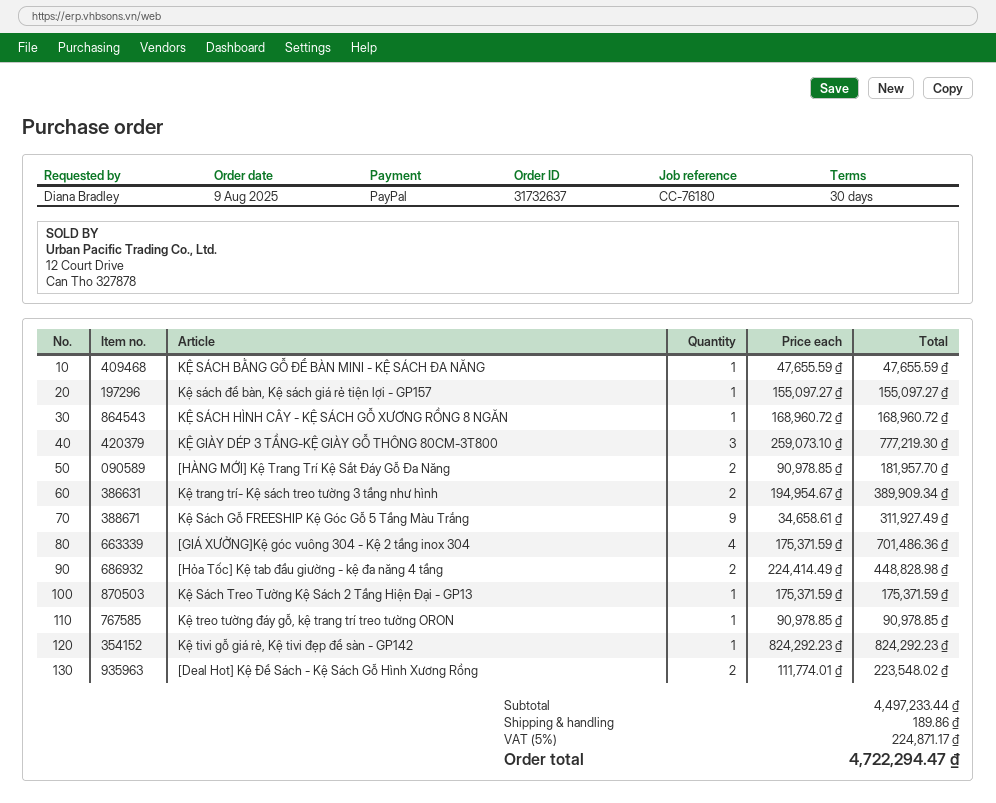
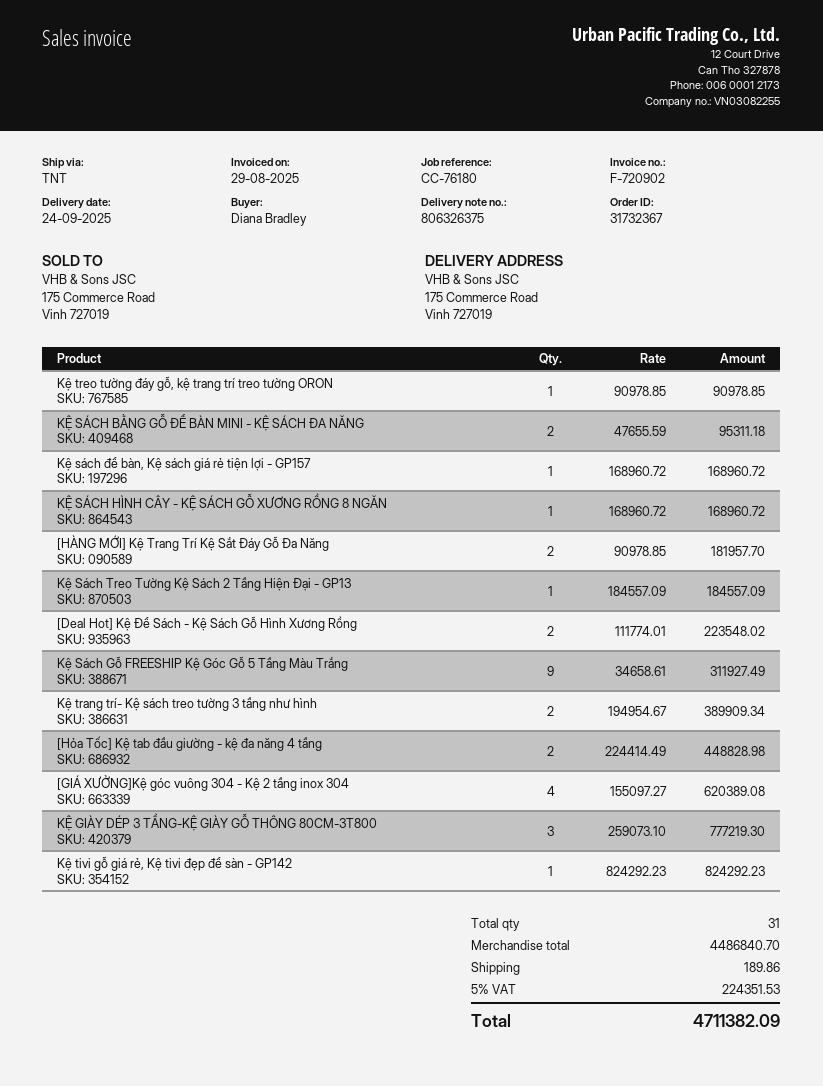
order number: 31732637 -> 31732367
KỆ SÁCH BẰNG GỖ ĐỂ BÀN MINI - KỆ SÁCH ĐA NĂNG: 1 x 47655.59 = 47655.59 -> 2 x 47655.59 = 95311.18
Kệ sách để bàn, Kệ sách giá rẻ tiện lợi - GP157: 1 x 155097.27 = 155097.27 -> 1 x 168960.72 = 168960.72
[GIÁ XƯỞNG]Kệ góc vuông 304 - Kệ 2 tầng inox 304: 4 x 175371.59 = 701486.36 -> 4 x 155097.27 = 620389.08
Kệ Sách Treo Tường Kệ Sách 2 Tầng Hiện Đại - GP13: 1 x 175371.59 = 175371.59 -> 1 x 184557.09 = 184557.09
subtotal: 4497233.44 -> 4486840.70
tax: 5% = 224871.17 -> 5% = 224351.53
total: 4722294.47 -> 4711382.09

